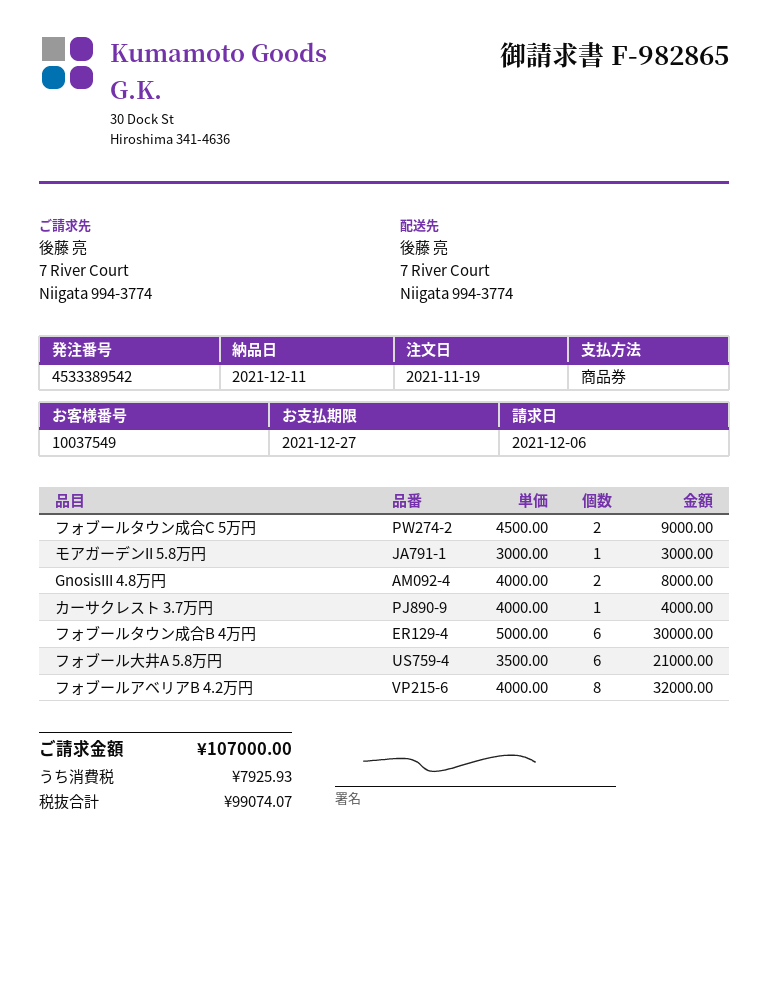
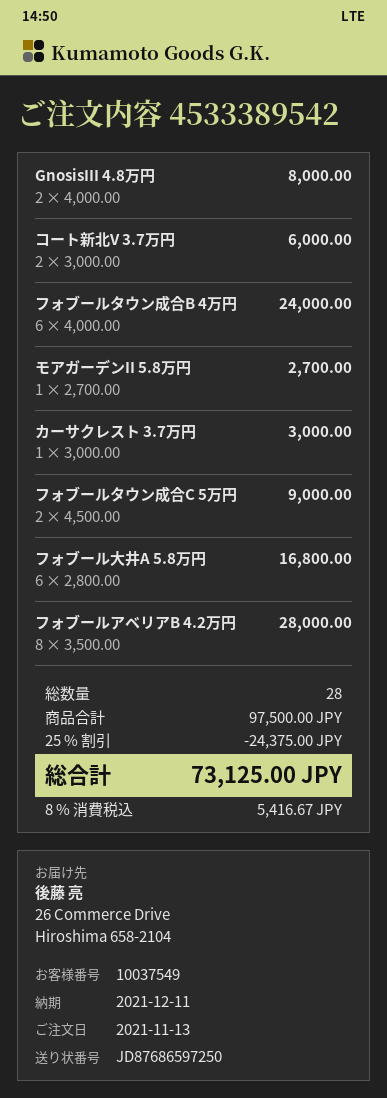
order date: 2021-11-19 -> 2021-11-13
ship to: 7 River Court, Niigata 994-3774 -> 26 Commerce Drive, Hiroshima 658-2104
モアガーデンII 5.8万円: 1 x 3000.00 = 3000.00 -> 1 x 2700.00 = 2700.00
カーサクレスト 3.7万円: 1 x 4000.00 = 4000.00 -> 1 x 3000.00 = 3000.00
フォブールタウン成合B 4万円: 6 x 5000.00 = 30000.00 -> 6 x 4000.00 = 24000.00
フォブール大井A 5.8万円: 6 x 3500.00 = 21000.00 -> 6 x 2800.00 = 16800.00
フォブールアベリアB 4.2万円: 8 x 4000.00 = 32000.00 -> 8 x 3500.00 = 28000.00
コート新北V 3.7万円: none -> 2 x 3000.00 = 6000.00
discount: none -> 25% = 24375.00
tax: 7925.93 -> 5416.67
total: 107000.00 -> 73125.00

